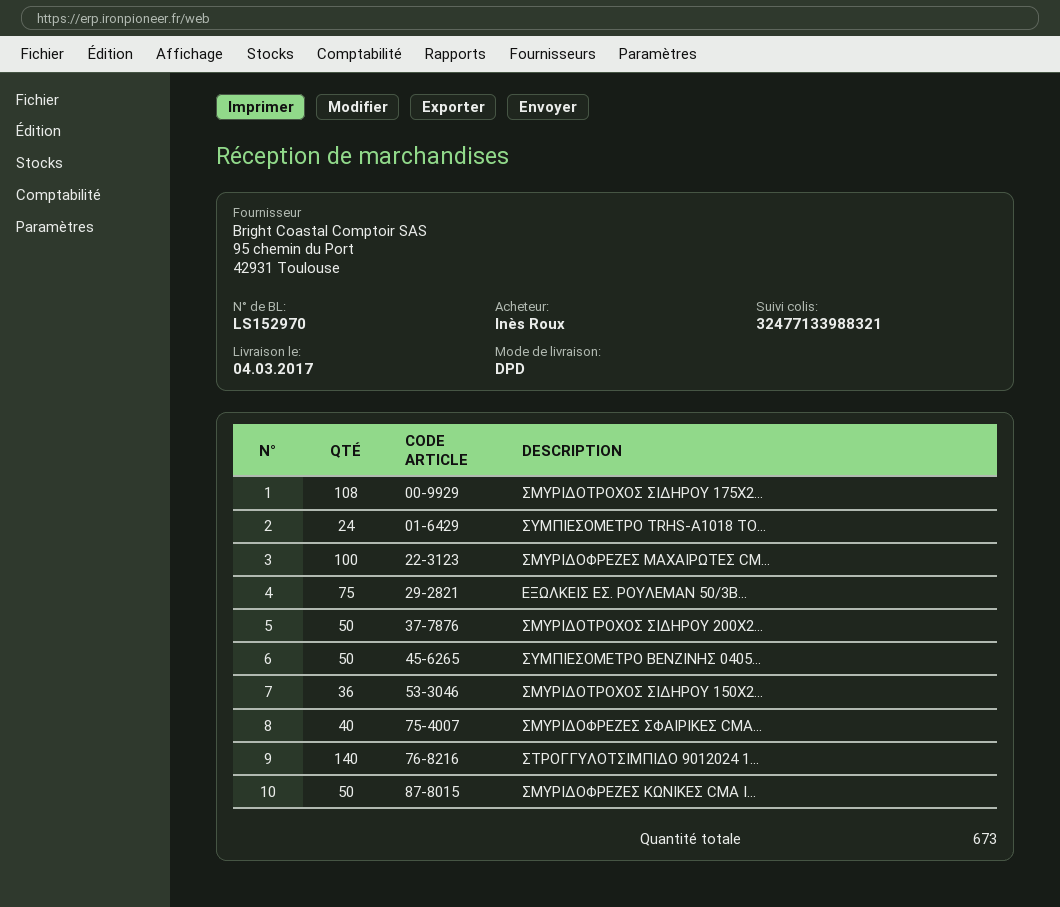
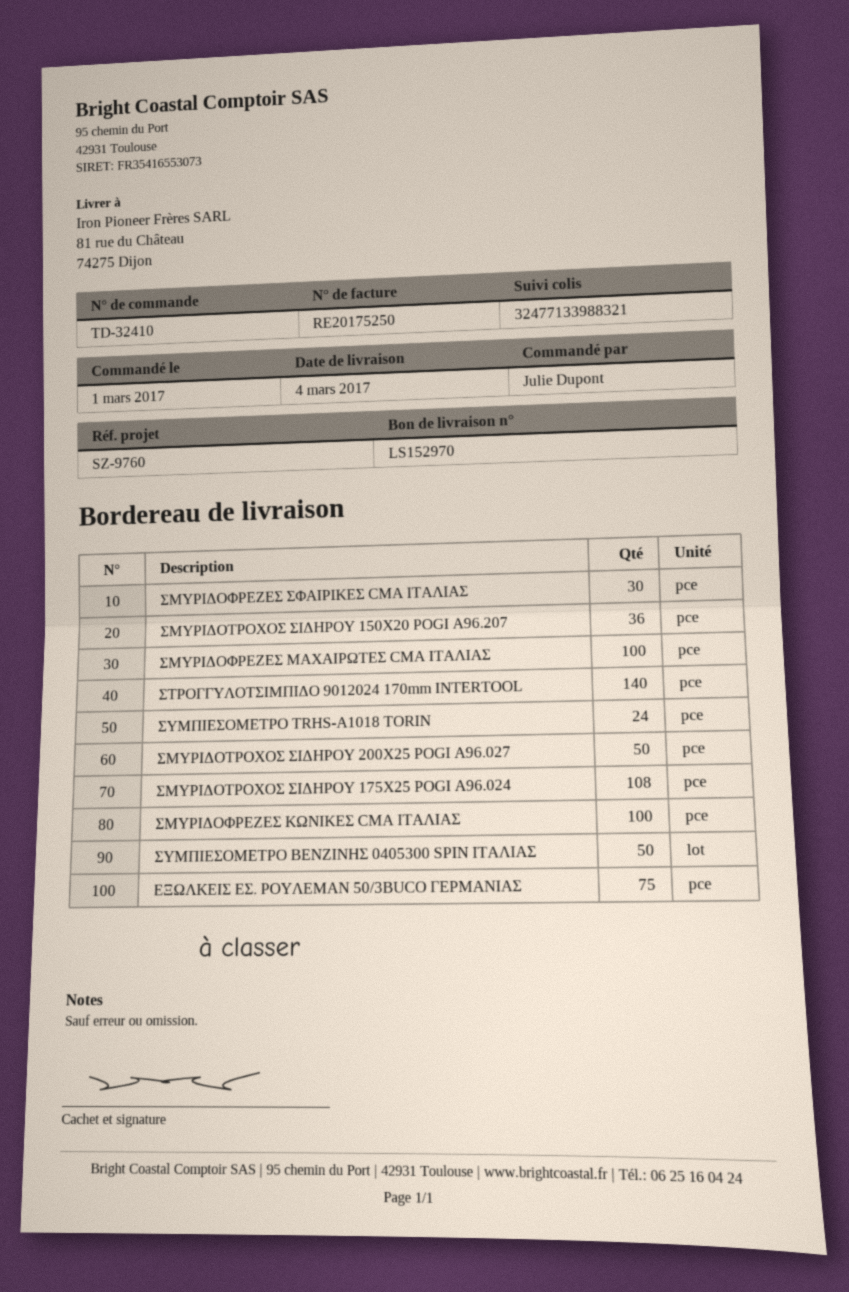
ordered by: Inès Roux -> Julie Dupont
ΣΜΥΡΙΔΟΦΡΕΖΕΣ ΣΦΑΙΡΙΚΕΣ CMA...: 40 -> 30
ΣΜΥΡΙΔΟΦΡΕΖΕΣ ΚΩΝΙΚΕΣ CMA Ι...: 50 -> 100

